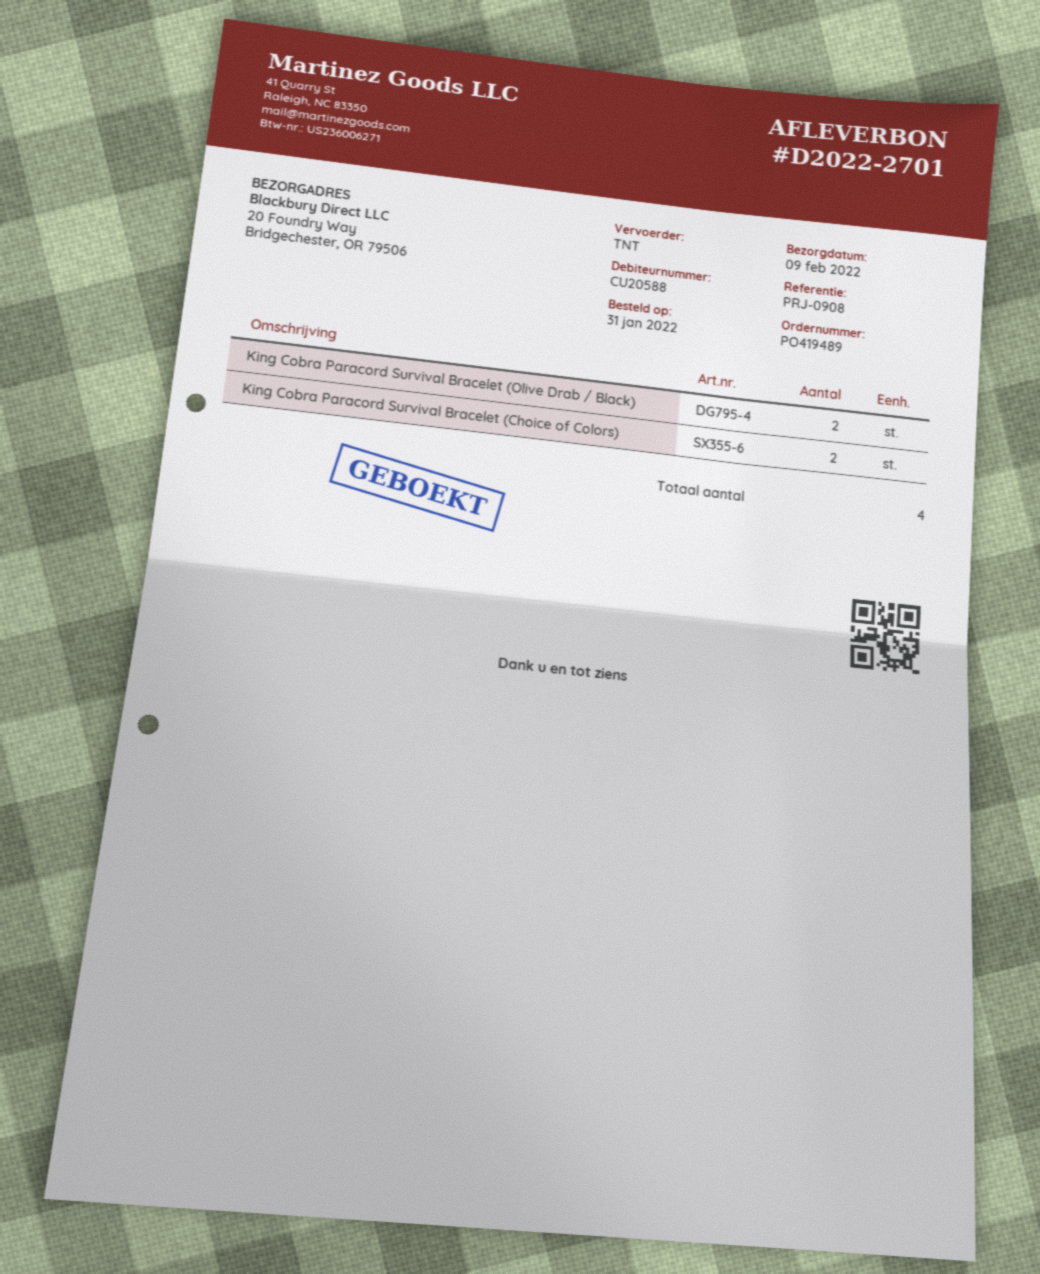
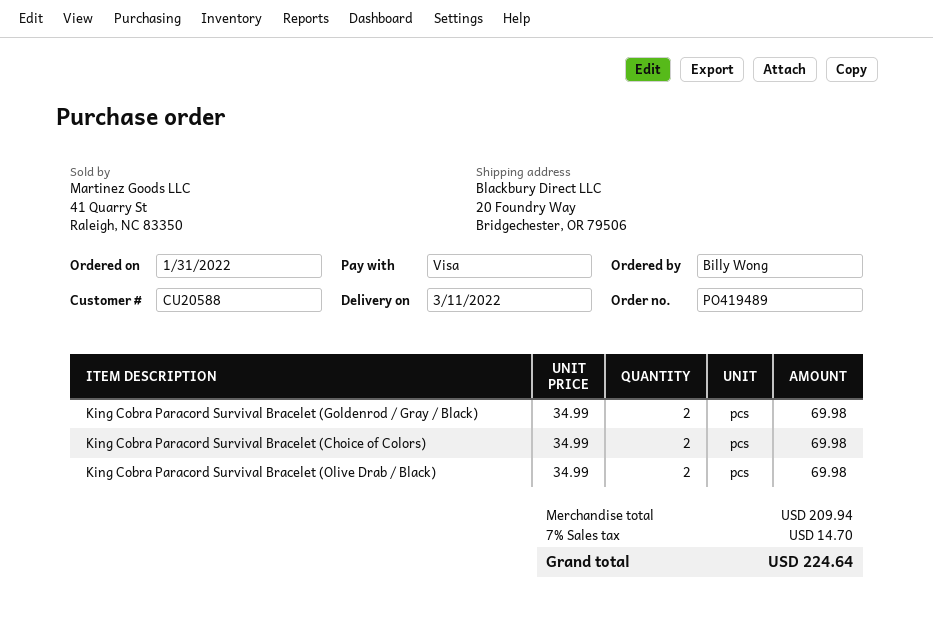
delivery date: 2022-02-09 -> 2022-03-11
King Cobra Paracord Survival Bracelet (Goldenrod / Gray / Black): none -> 2

